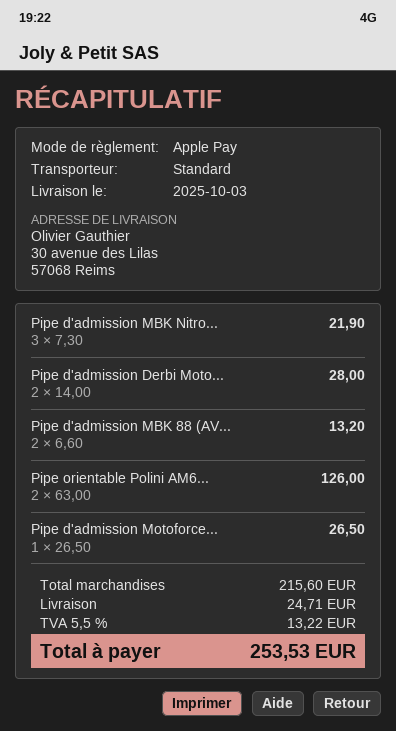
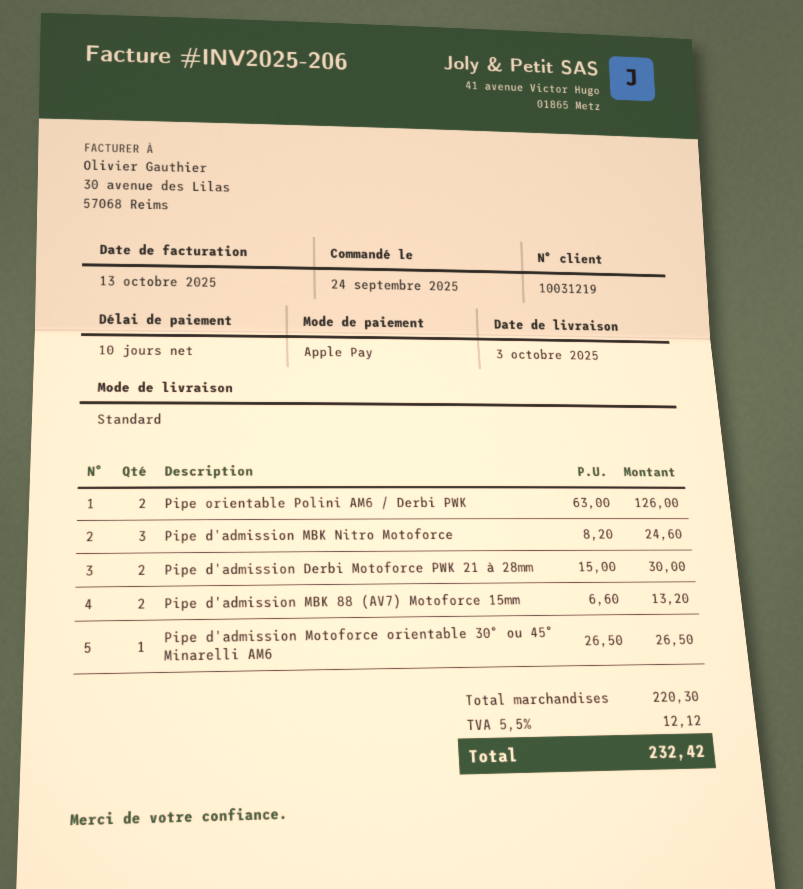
Pipe d'admission MBK Nitro...: 3 x 7.30 = 21.90 -> 3 x 8.20 = 24.60
Pipe d'admission Derbi Moto...: 2 x 14.00 = 28.00 -> 2 x 15.00 = 30.00
subtotal: 215.60 -> 220.30
shipping: 24.71 -> none
tax: 5.5% = 13.22 -> 5.5% = 12.12
total: 253.53 -> 232.42

